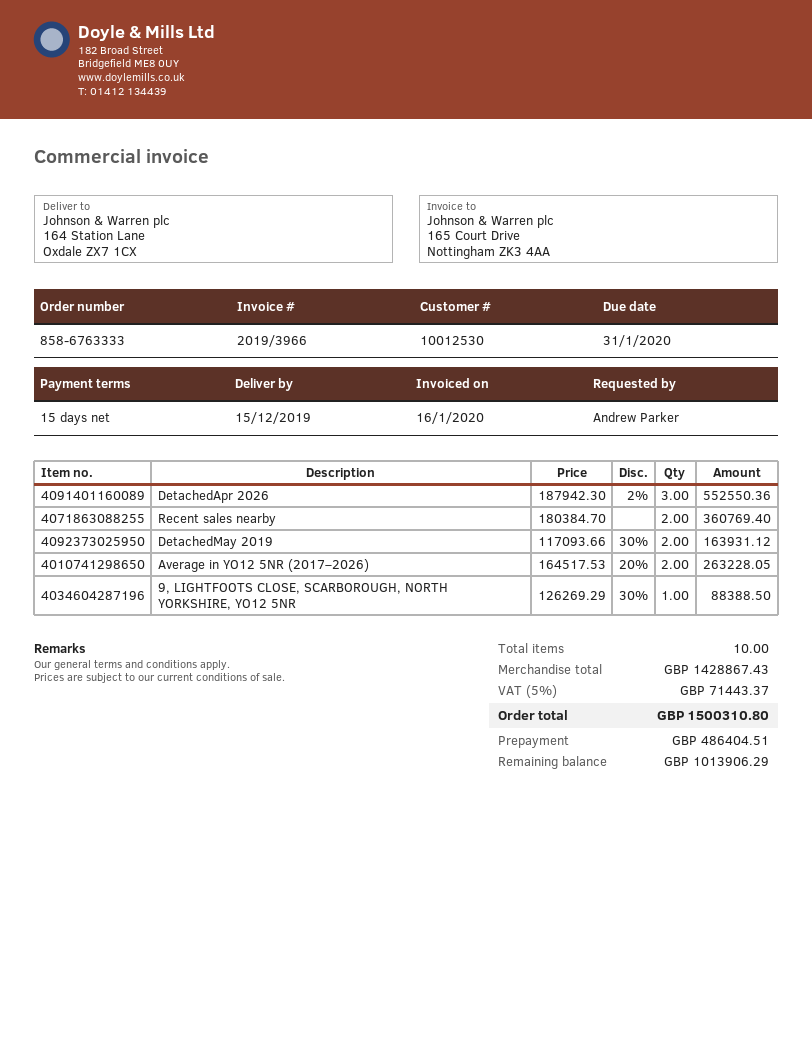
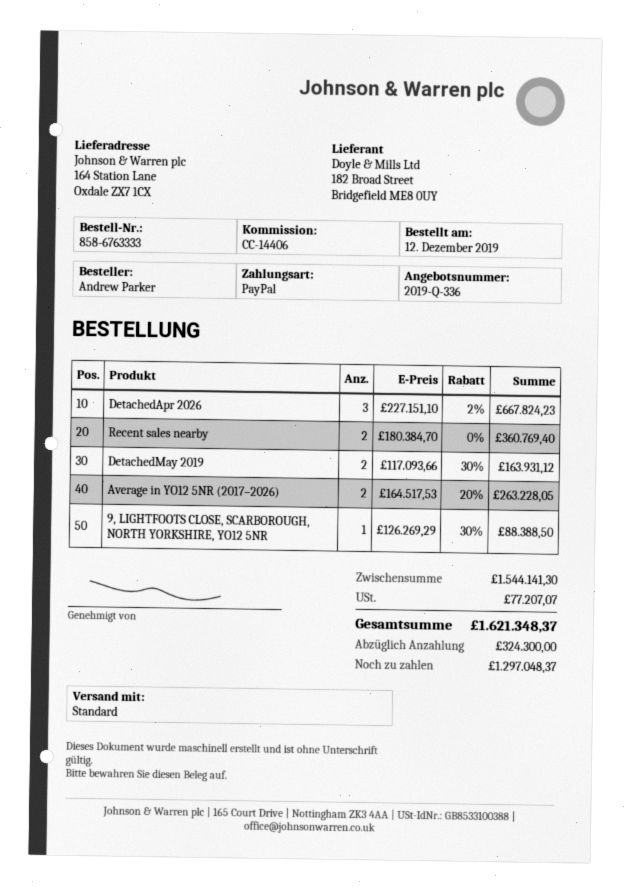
DetachedApr 2026: 3 x 187942.30 - 2% = 552550.36 -> 3 x 227151.10 - 2% = 667824.23
subtotal: 1428867.43 -> 1544141.30
tax: 71443.37 -> 77207.07
total: 1500310.80 -> 1621348.37
deposit: 486404.51 -> 324300.00
balance: 1013906.29 -> 1297048.37

